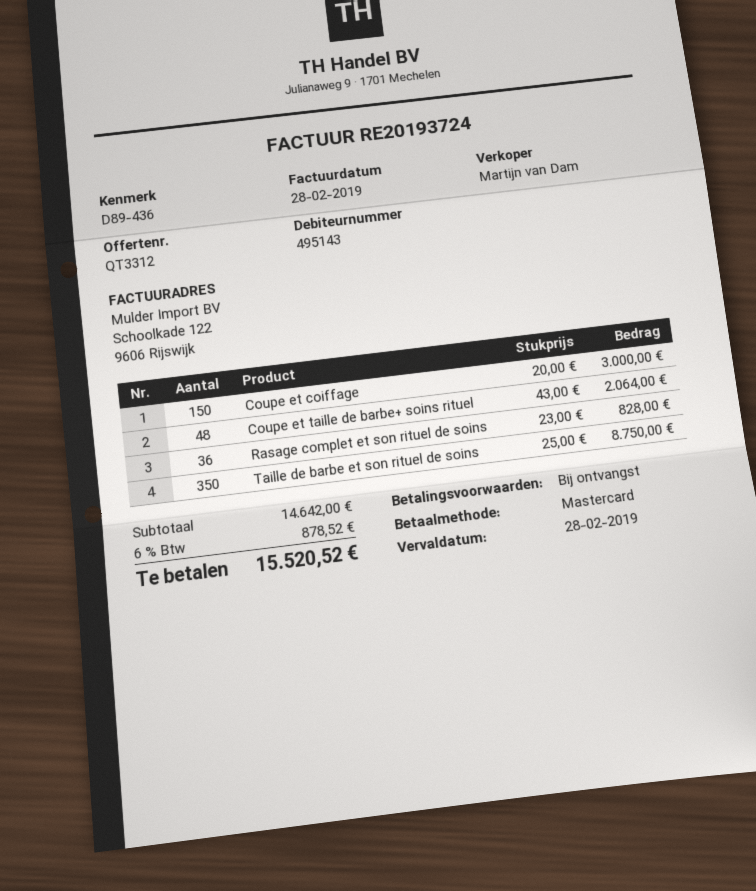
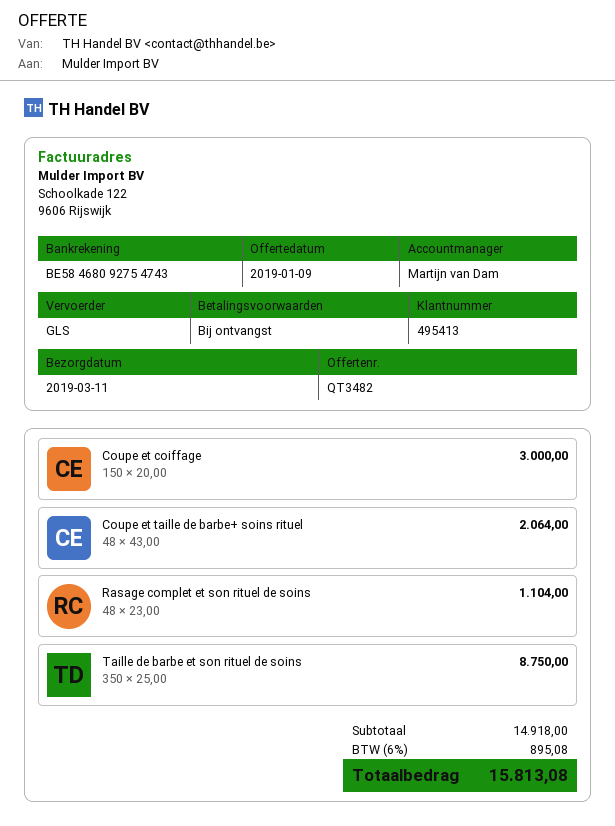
quote number: QT3312 -> QT3482
customer number: 495143 -> 495413
Rasage complet et son rituel de soins: 36 x 23.00 = 828.00 -> 48 x 23.00 = 1104.00
subtotal: 14642.00 -> 14918.00
tax: 6% = 878.52 -> 6% = 895.08
total: 15520.52 -> 15813.08

